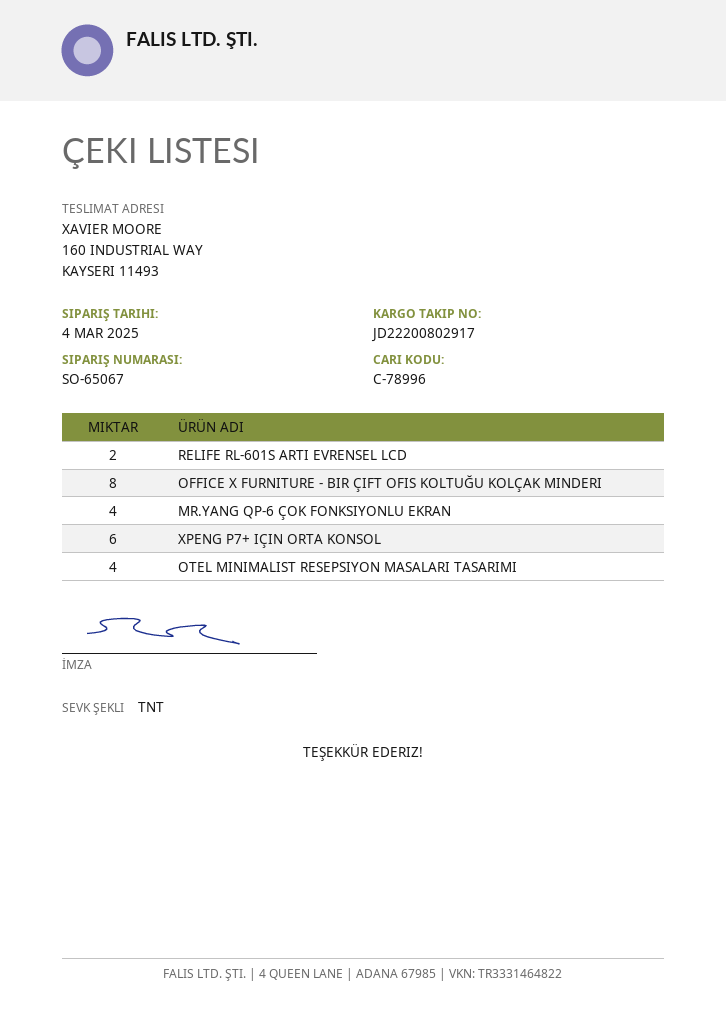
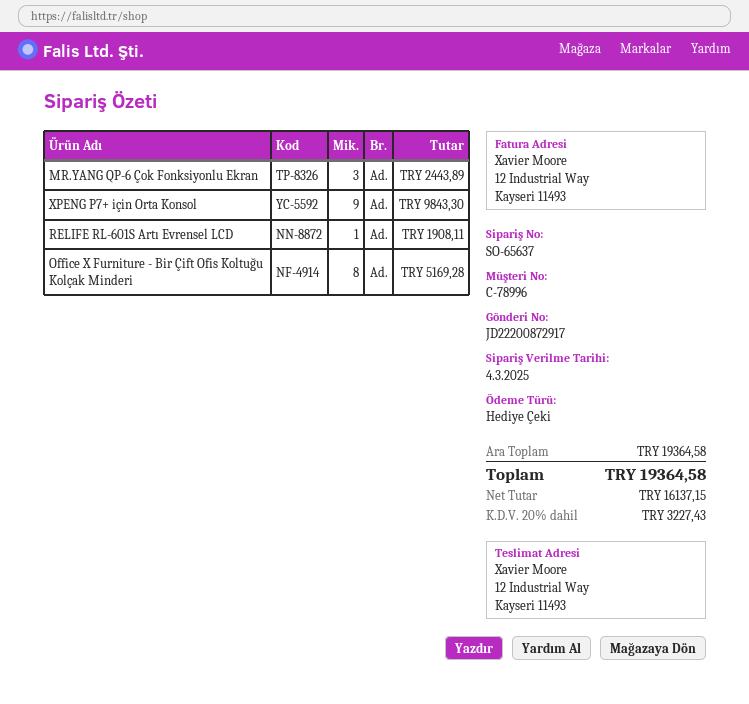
order number: SO-65067 -> SO-65637
tracking number: JD22200802917 -> JD22200872917
ship to: 160 INDUSTRIAL WAY, KAYSERI 11493 -> 12 Industrial Way, Kayseri 11493
RELIFE RL-601S ARTI EVRENSEL LCD: 2 -> 1
MR.YANG QP-6 ÇOK FONKSIYONLU EKRAN: 4 -> 3
XPENG P7+ IÇIN ORTA KONSOL: 6 -> 9
OTEL MINIMALIST RESEPSIYON MASALARI TASARIMI: 4 -> none

